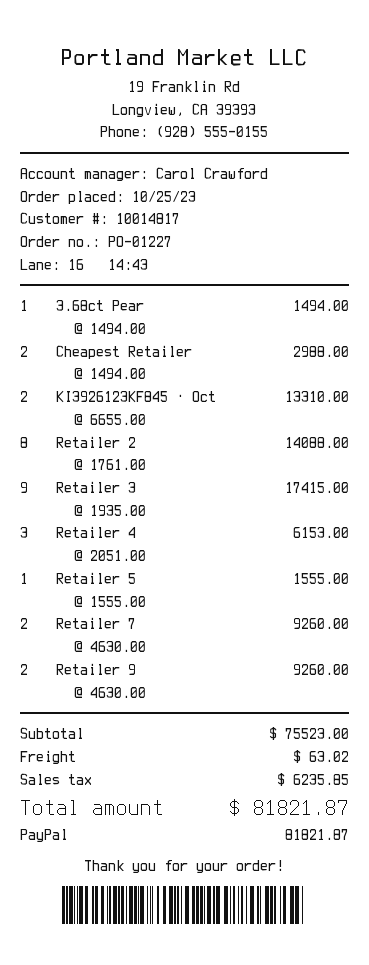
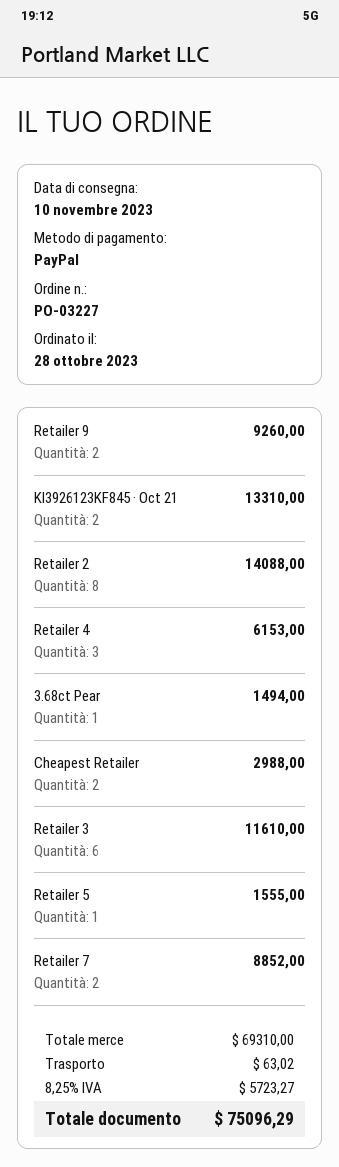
order number: PO-01227 -> PO-03227
order date: 2023-10-25 -> 2023-10-28
Retailer 3: 9 for 17415.00 -> 6 for 11610.00
Retailer 7: 2 for 9260.00 -> 2 for 8852.00
subtotal: 75523.00 -> 69310.00
tax: 6235.85 -> 5723.27
total: 81821.87 -> 75096.29

